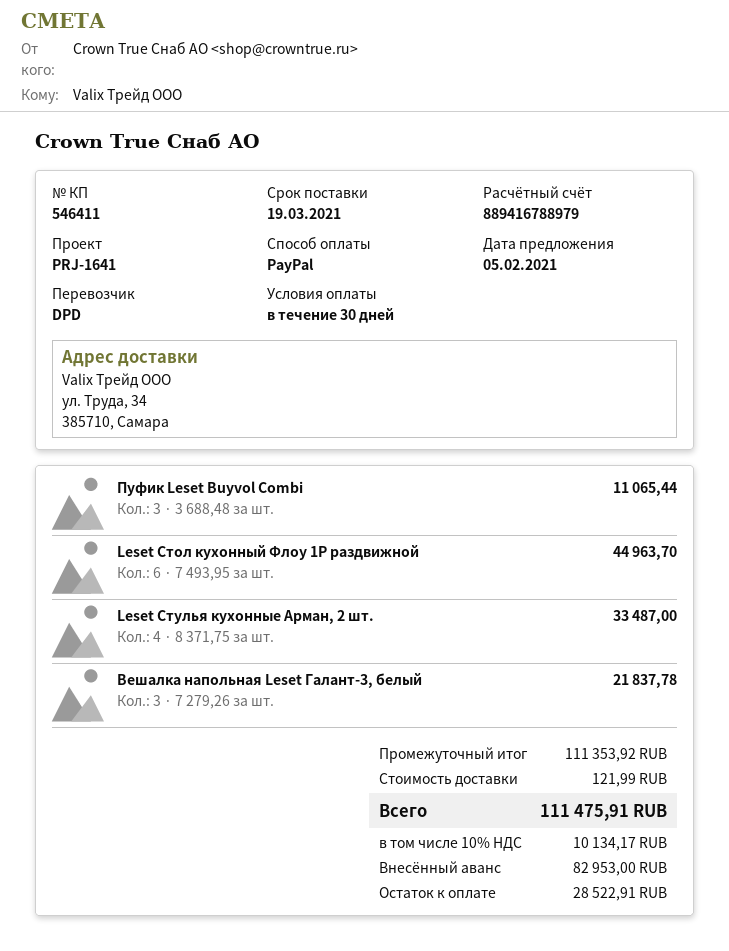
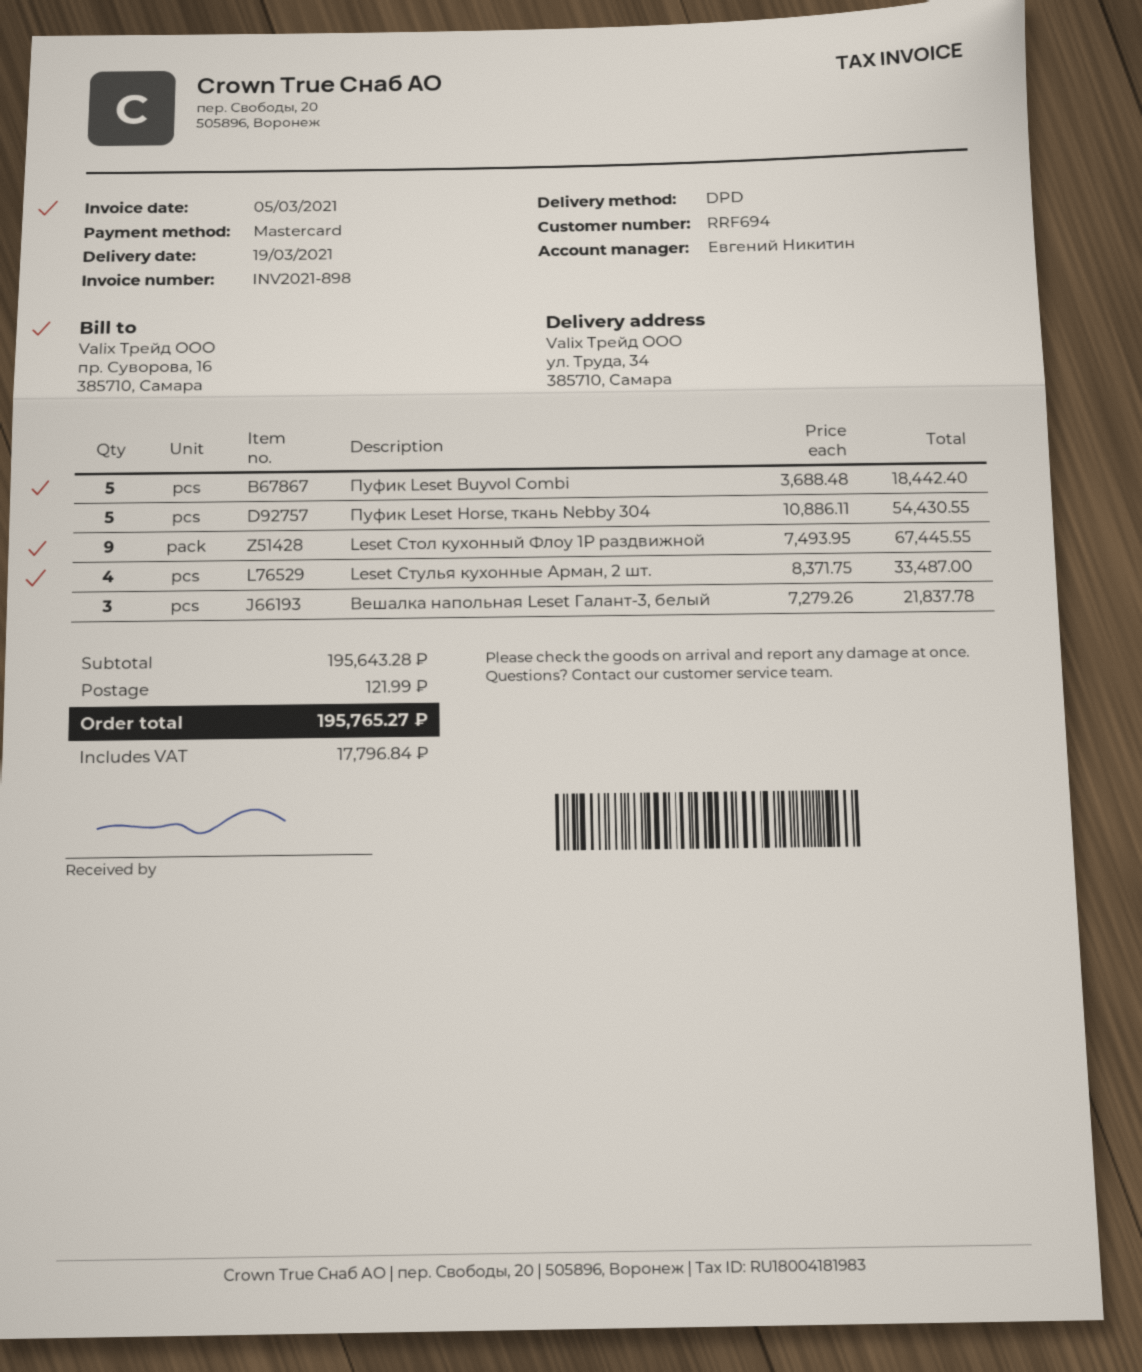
payment method: PayPal -> Mastercard
Пуфик Leset Buyvol Combi: 3 x 3688.48 = 11065.44 -> 5 x 3688.48 = 18442.40
Leset Стол кухонный Флоу 1Р раздвижной: 6 x 7493.95 = 44963.70 -> 9 x 7493.95 = 67445.55
Пуфик Leset Horse, ткань Nebby 304: none -> 5 x 10886.11 = 54430.55
subtotal: 111353.92 -> 195643.28
tax: 10134.17 -> 17796.84
total: 111475.91 -> 195765.27

